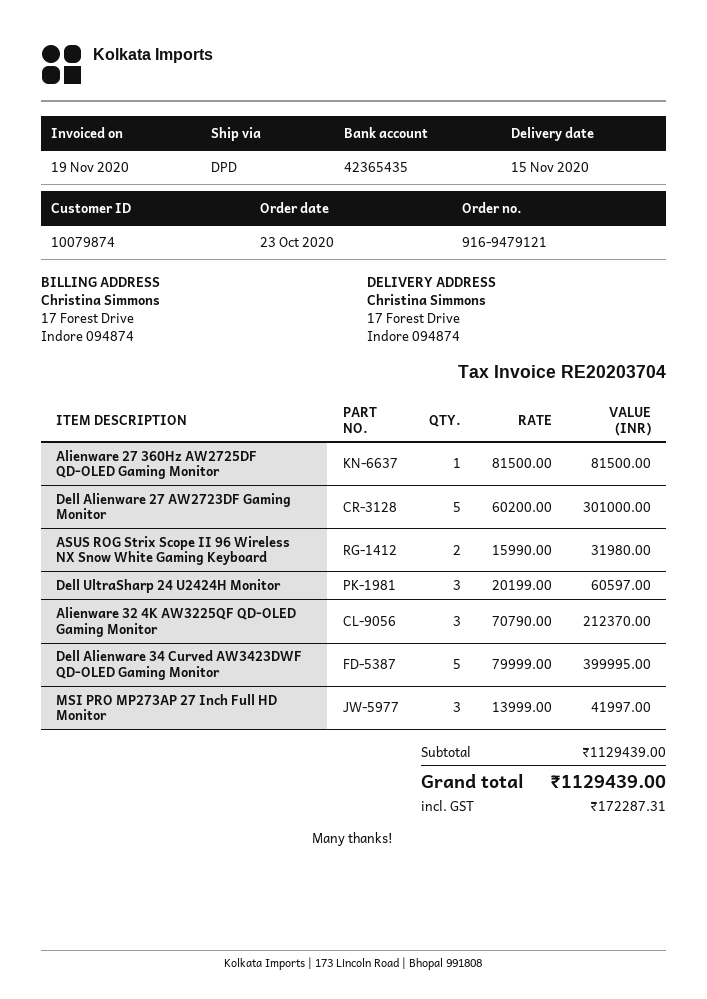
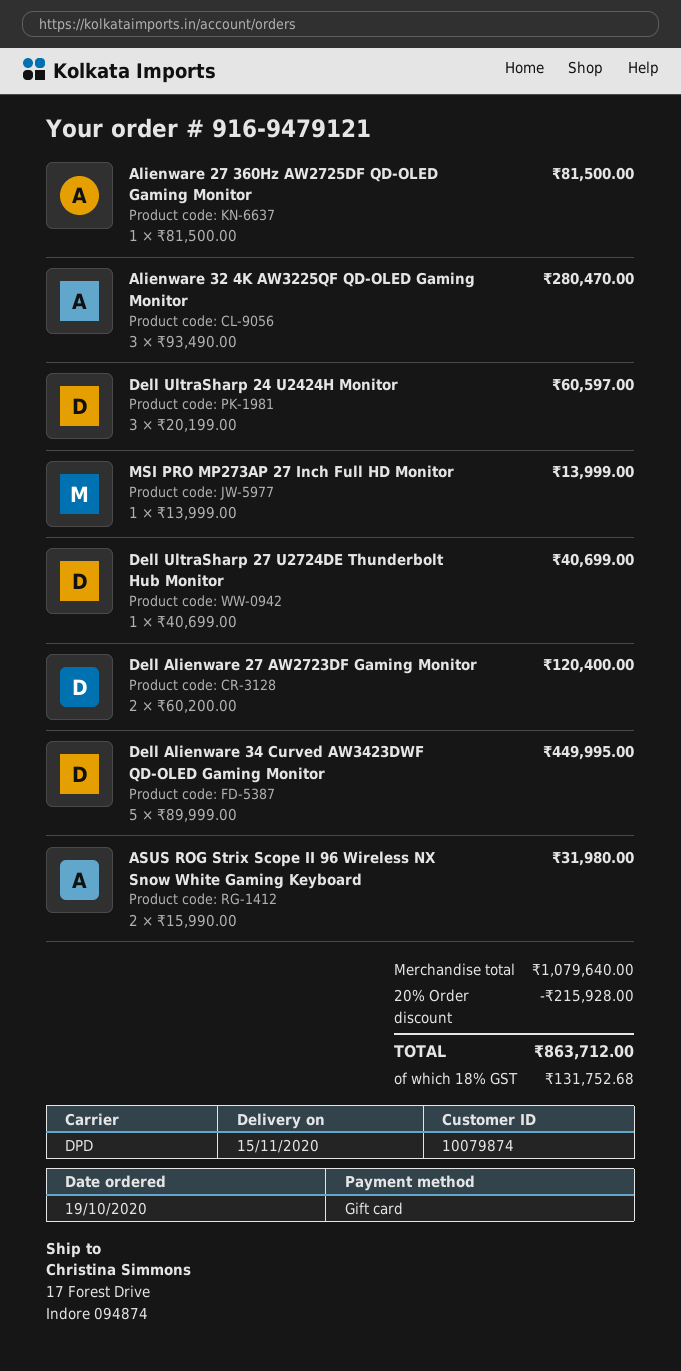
order date: 2020-10-23 -> 2020-10-19
Dell Alienware 27 AW2723DF Gaming Monitor: 5 x 60200.00 = 301000.00 -> 2 x 60200.00 = 120400.00
Alienware 32 4K AW3225QF QD-OLED Gaming Monitor: 3 x 70790.00 = 212370.00 -> 3 x 93490.00 = 280470.00
Dell Alienware 34 Curved AW3423DWF QD-OLED Gaming Monitor: 5 x 79999.00 = 399995.00 -> 5 x 89999.00 = 449995.00
MSI PRO MP273AP 27 Inch Full HD Monitor: 3 x 13999.00 = 41997.00 -> 1 x 13999.00 = 13999.00
Dell UltraSharp 27 U2724DE Thunderbolt Hub Monitor: none -> 1 x 40699.00 = 40699.00
subtotal: 1129439.00 -> 1079640.00
discount: none -> 20% = 215928.00
tax: 172287.31 -> 131752.68
total: 1129439.00 -> 863712.00

